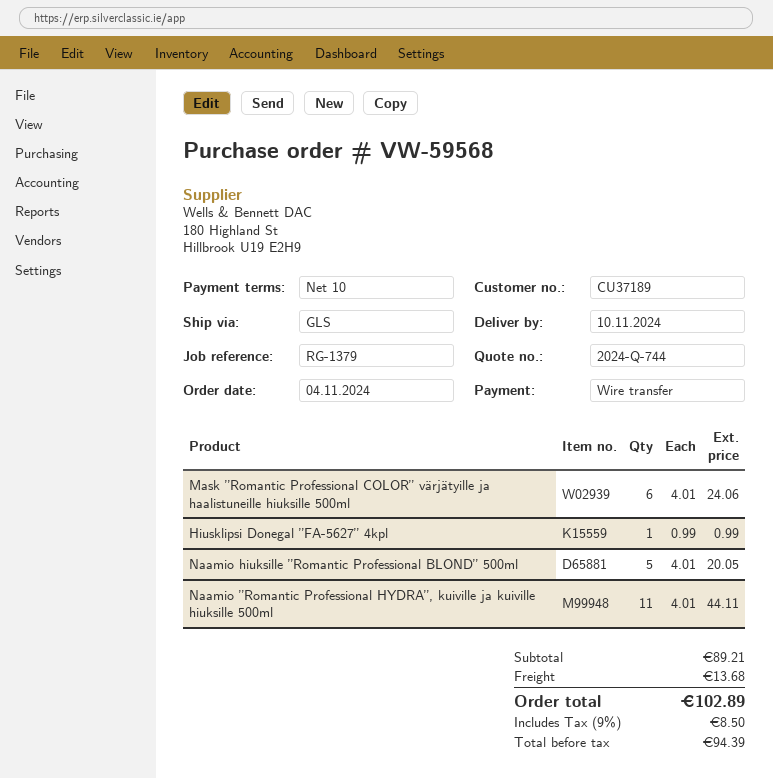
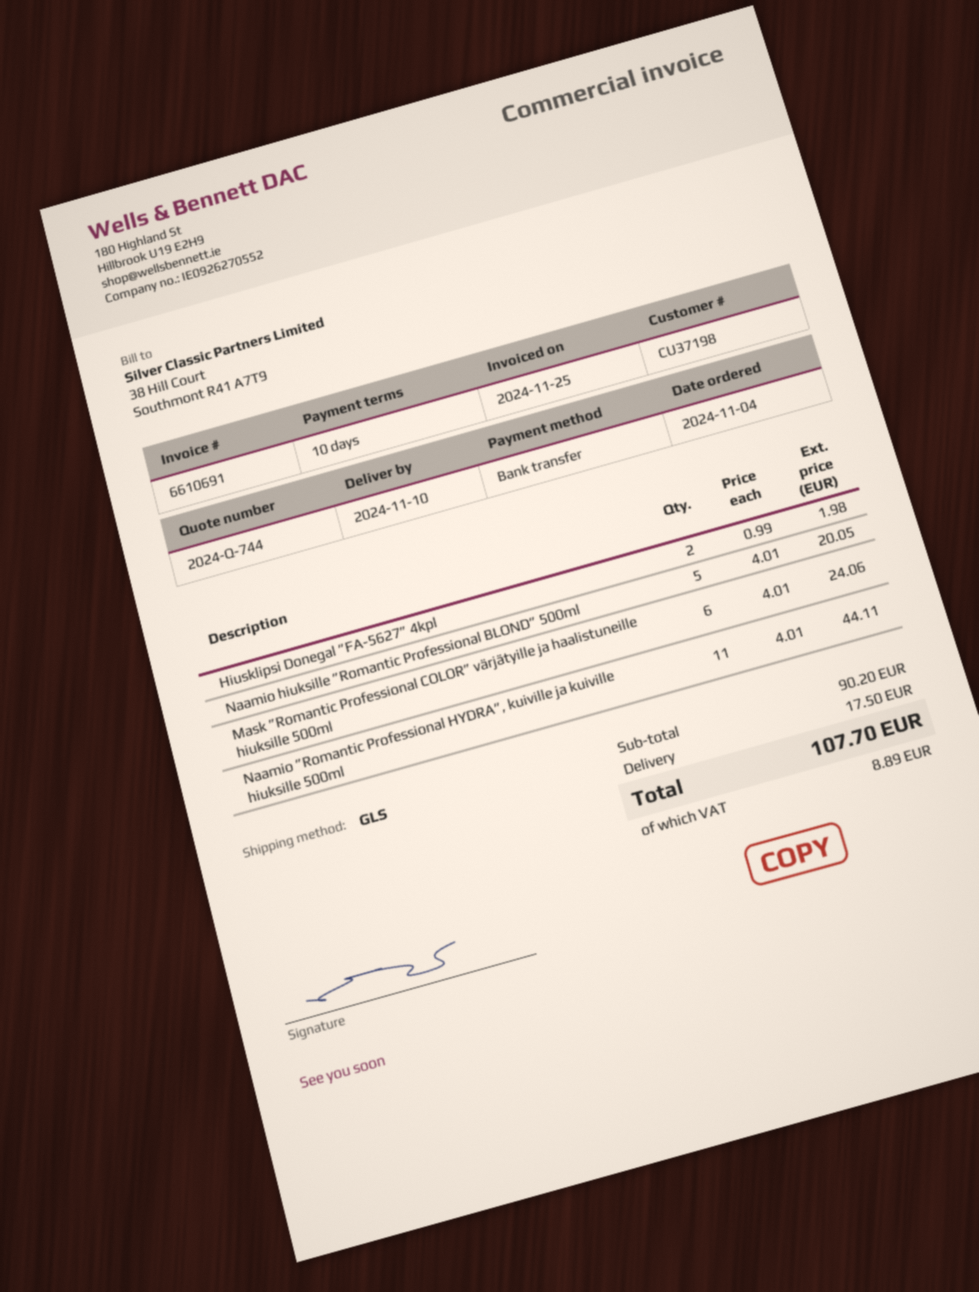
customer number: CU37189 -> CU37198
Hiusklipsi Donegal ”FA-5627” 4kpl: 1 x 0.99 = 0.99 -> 2 x 0.99 = 1.98
subtotal: 89.21 -> 90.20
shipping: 13.68 -> 17.50
tax: 8.50 -> 8.89
total: 102.89 -> 107.70

